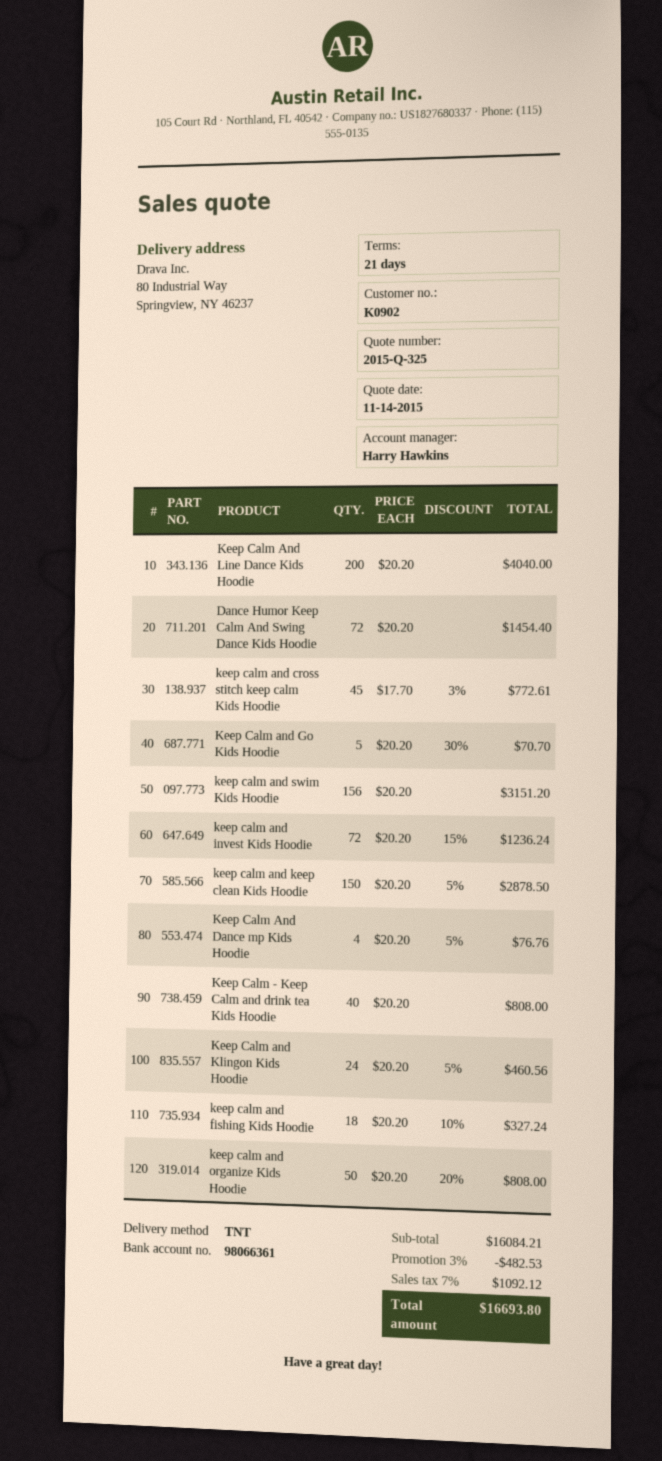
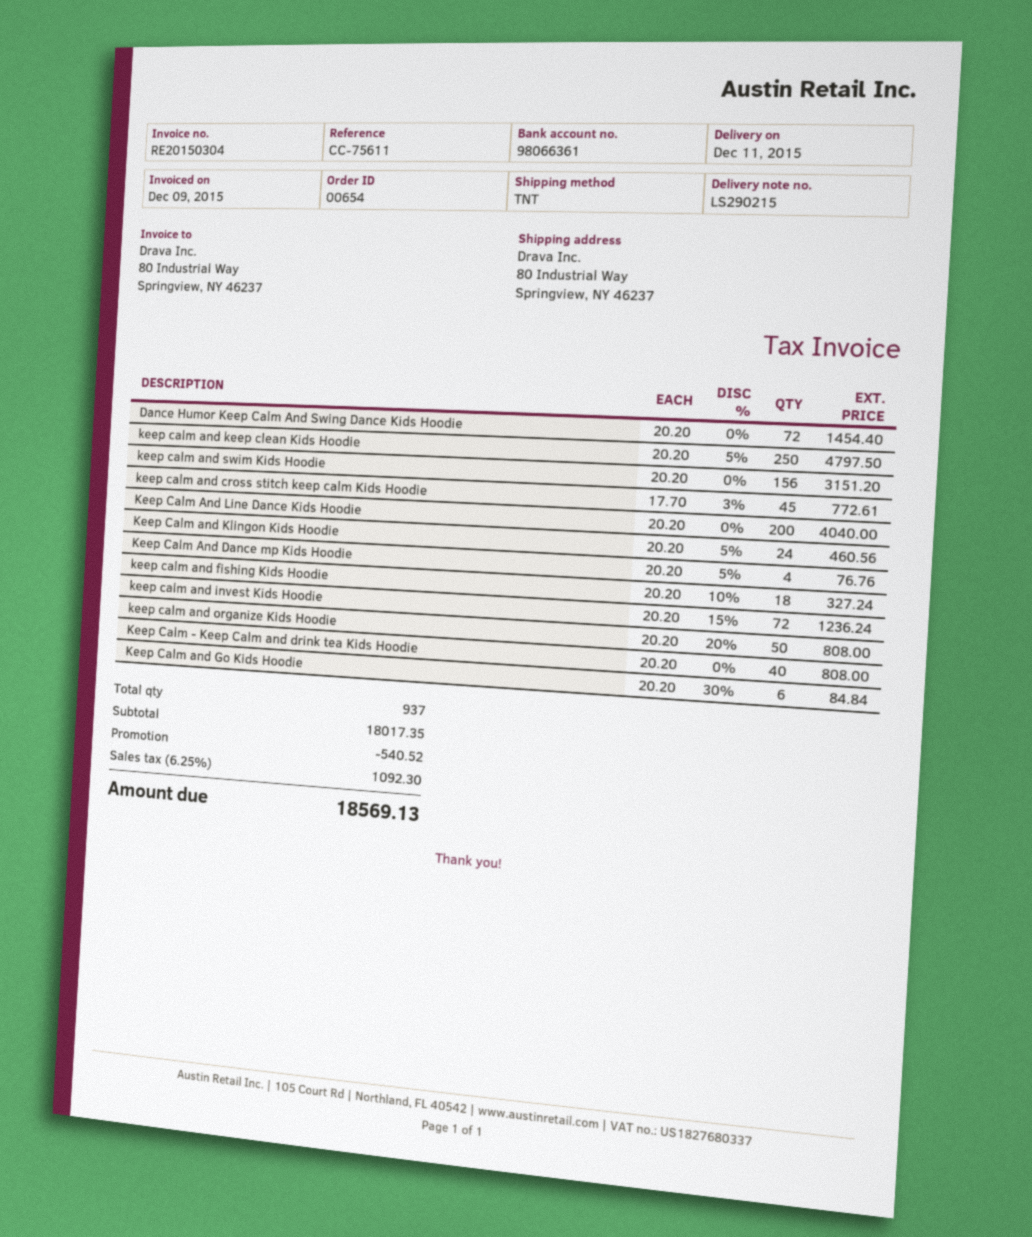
Keep Calm and Go Kids Hoodie: 5 x 20.20 - 30% = 70.70 -> 6 x 20.20 - 30% = 84.84
keep calm and keep clean Kids Hoodie: 150 x 20.20 - 5% = 2878.50 -> 250 x 20.20 - 5% = 4797.50
subtotal: 16084.21 -> 18017.35
discount: 482.53 -> 540.52
tax: 7% = 1092.12 -> 6.25% = 1092.30
total: 16693.80 -> 18569.13

